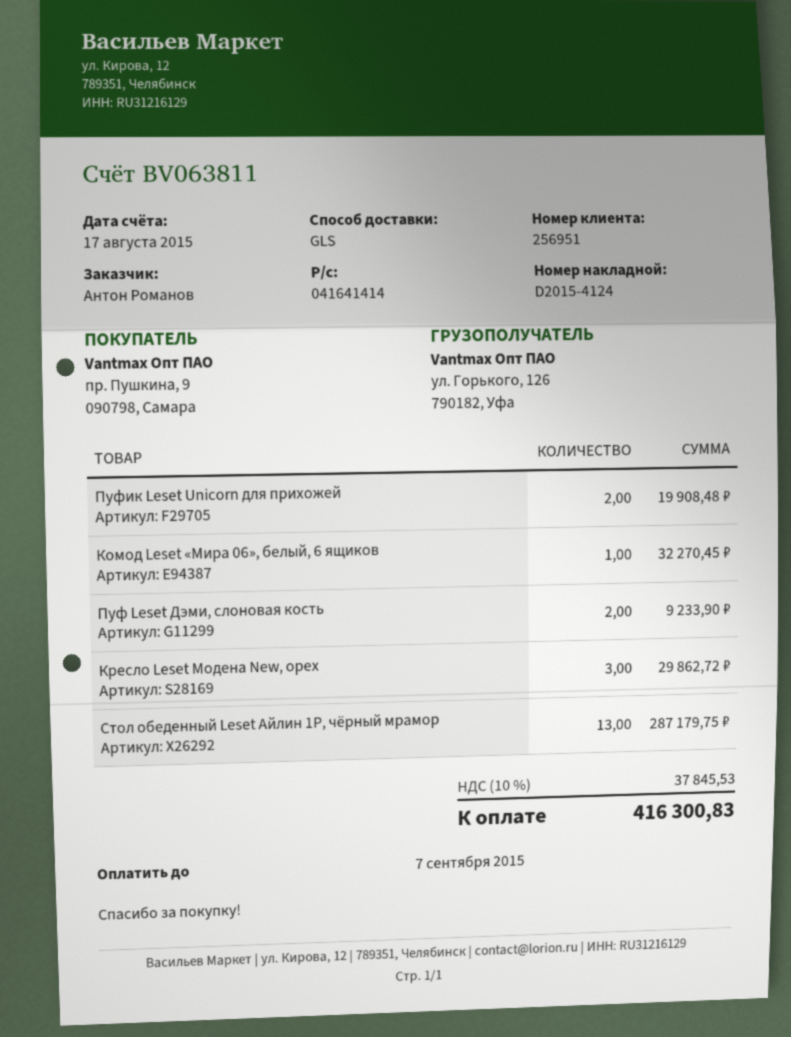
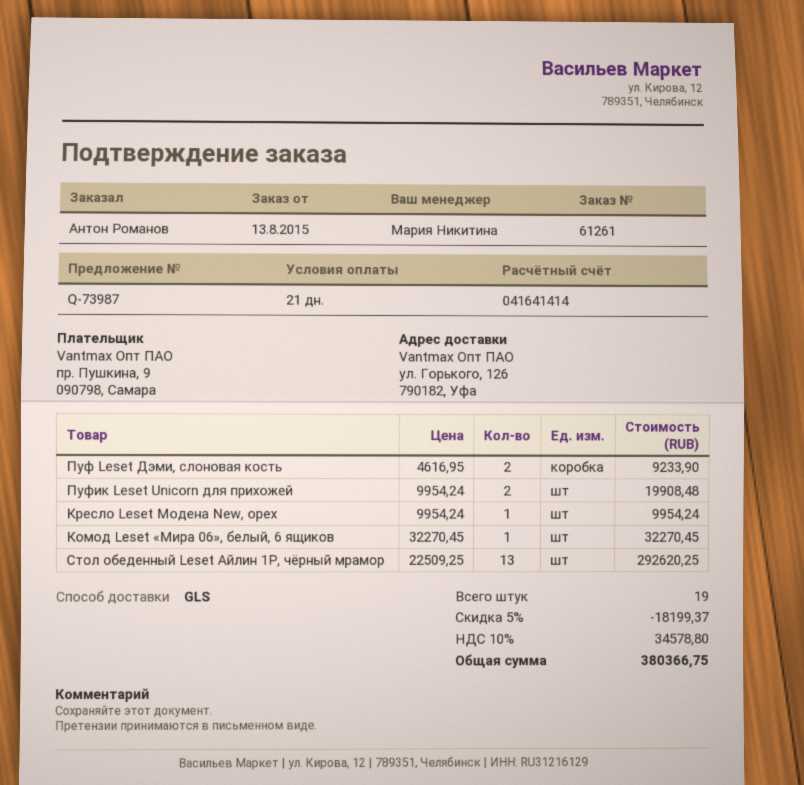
Кресло Leset Модена New, орех: 3 for 29862.72 -> 1 for 9954.24
Стол обеденный Leset Айлин 1Р, чёрный мрамор: 13 for 287179.75 -> 13 for 292620.25
discount: none -> 5% = 18199.37
tax: 10% = 37845.53 -> 10% = 34578.80
total: 416300.83 -> 380366.75

